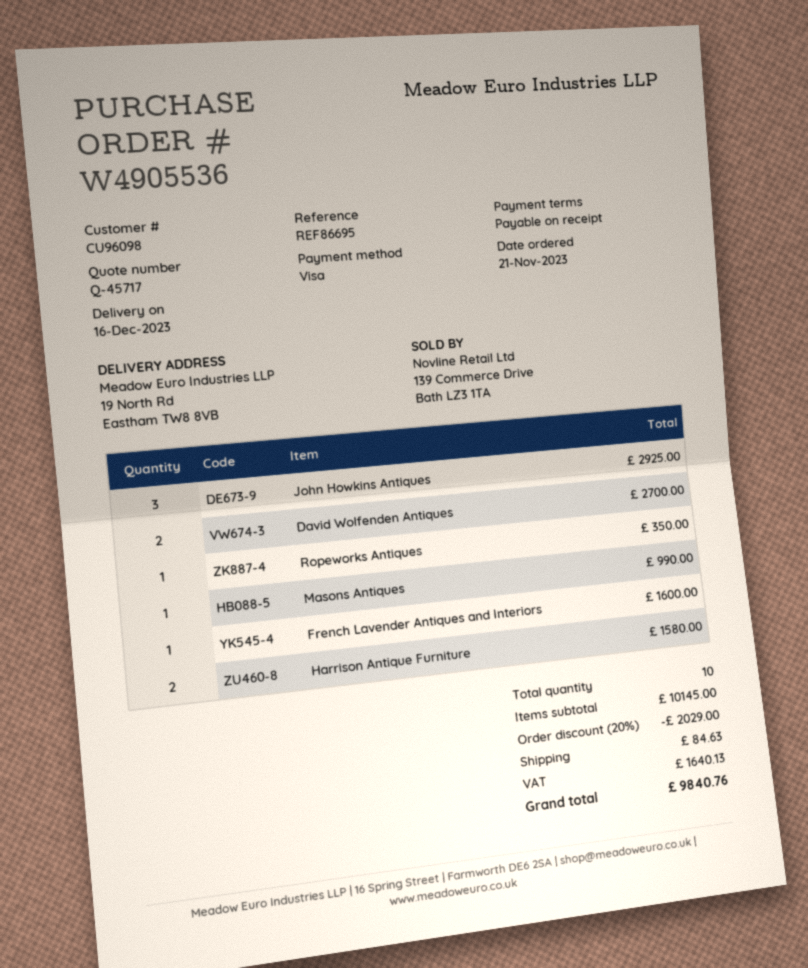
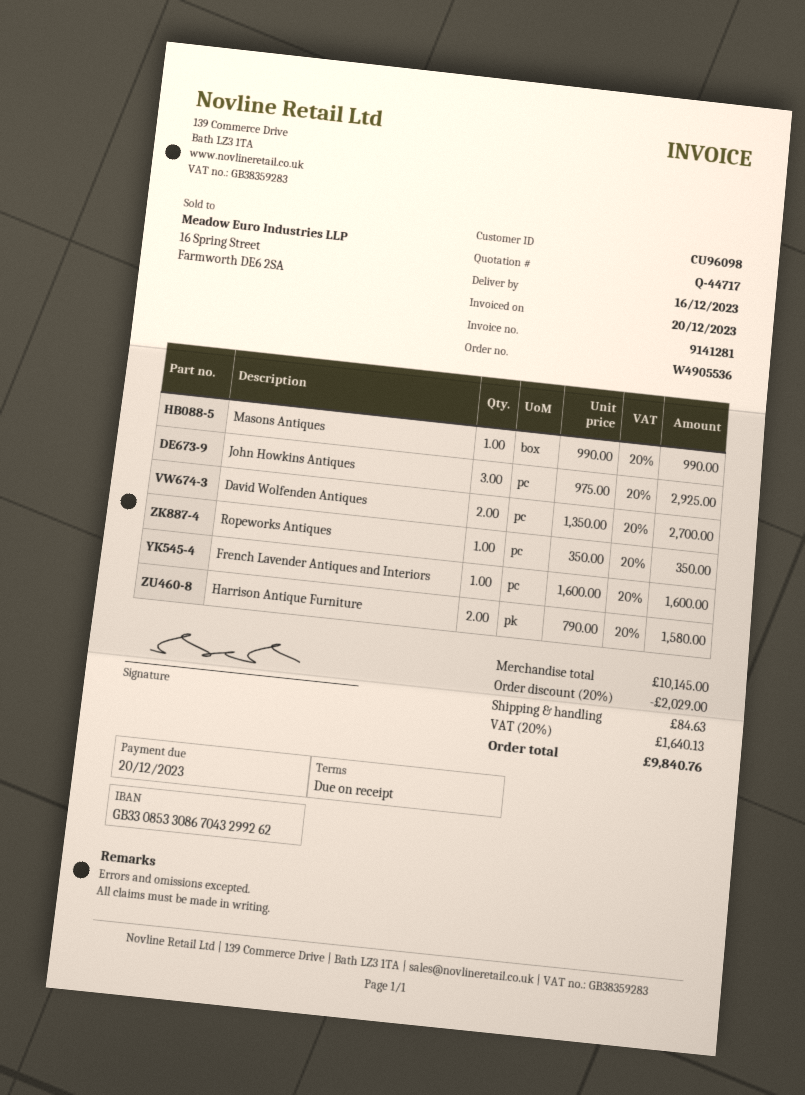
quote number: Q-45717 -> Q-44717

